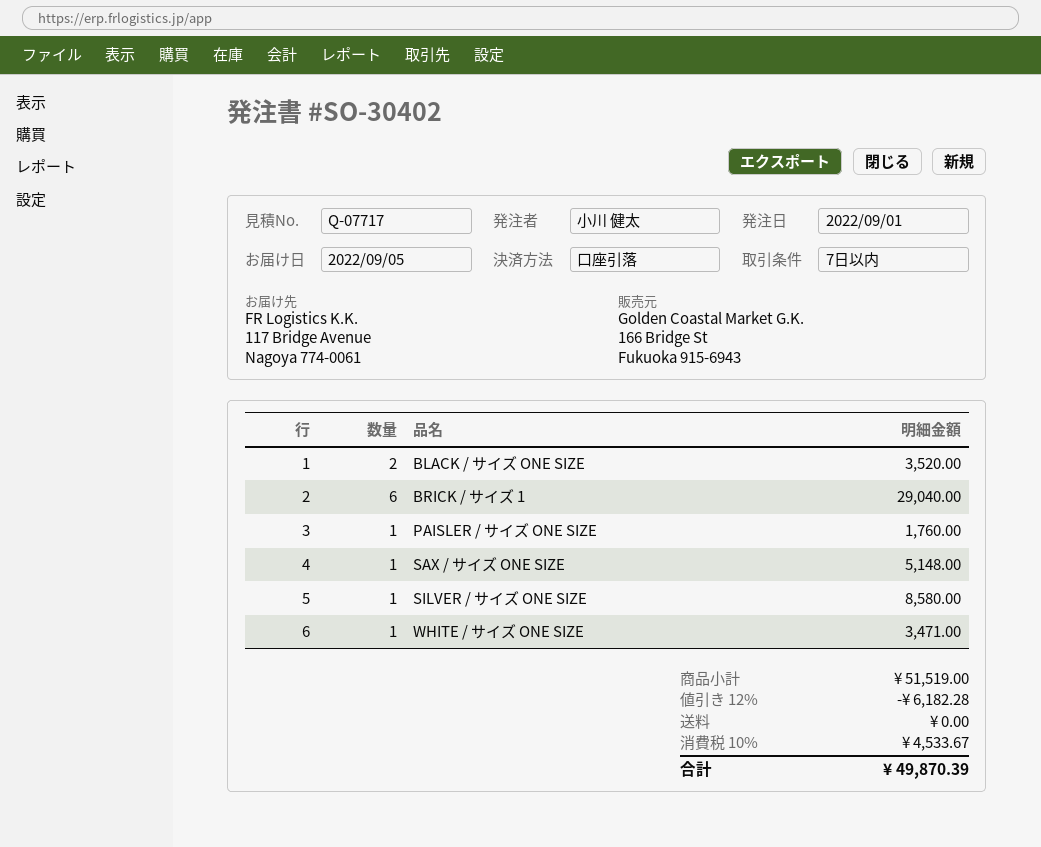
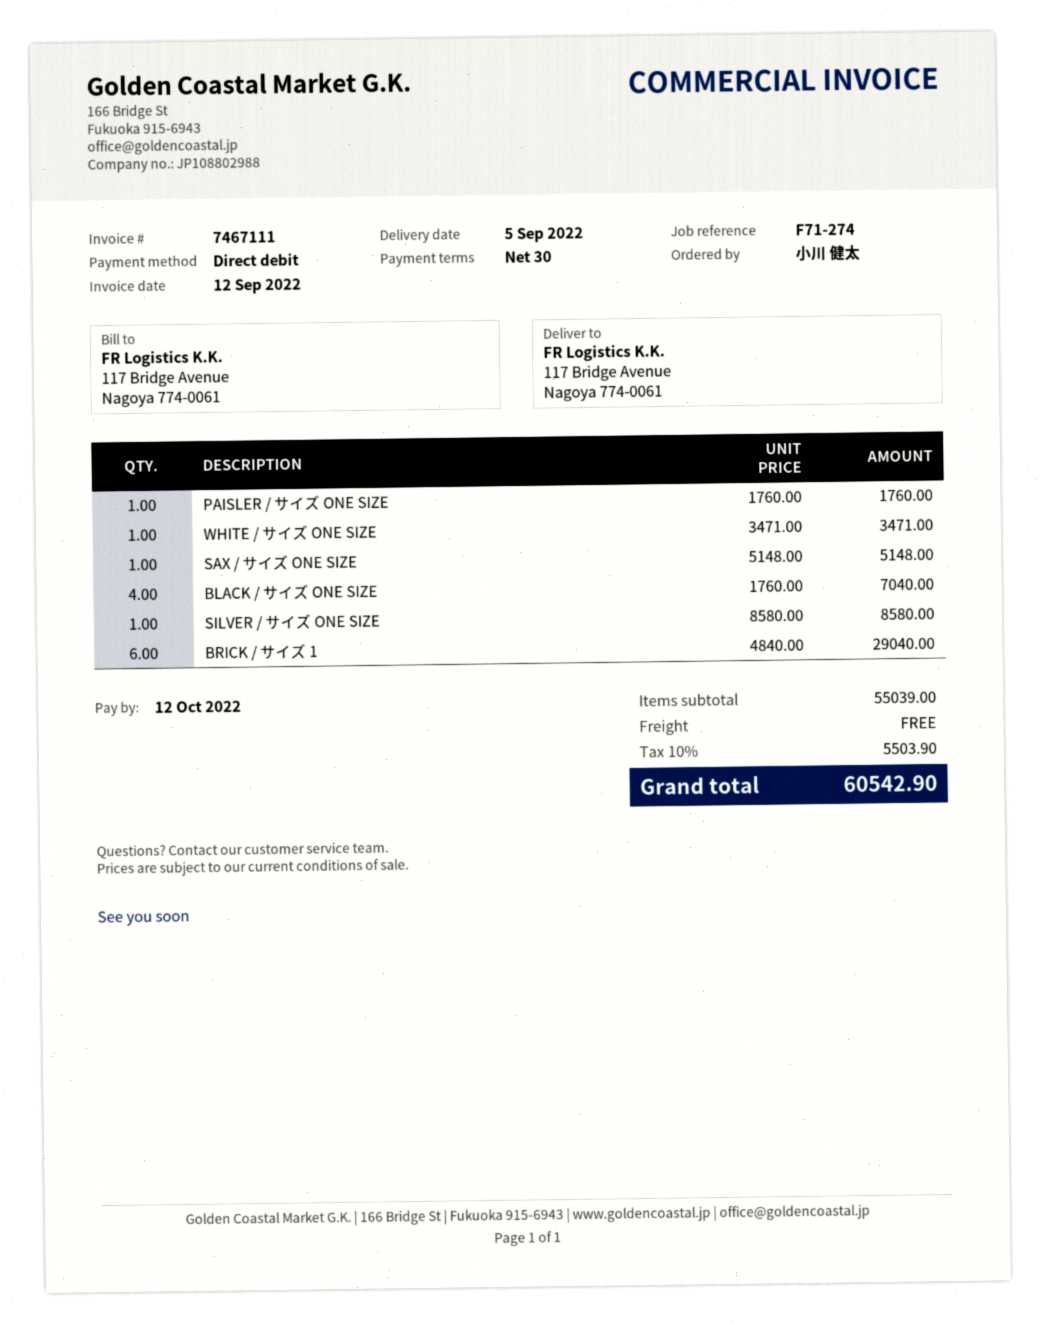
payment terms: 7 days -> 30 days
BLACK / サイズ ONE SIZE: 2 for 3520.00 -> 4 for 7040.00
subtotal: 51519.00 -> 55039.00
discount: 12% = 6182.28 -> none
tax: 10% = 4533.67 -> 10% = 5503.90
total: 49870.39 -> 60542.90

